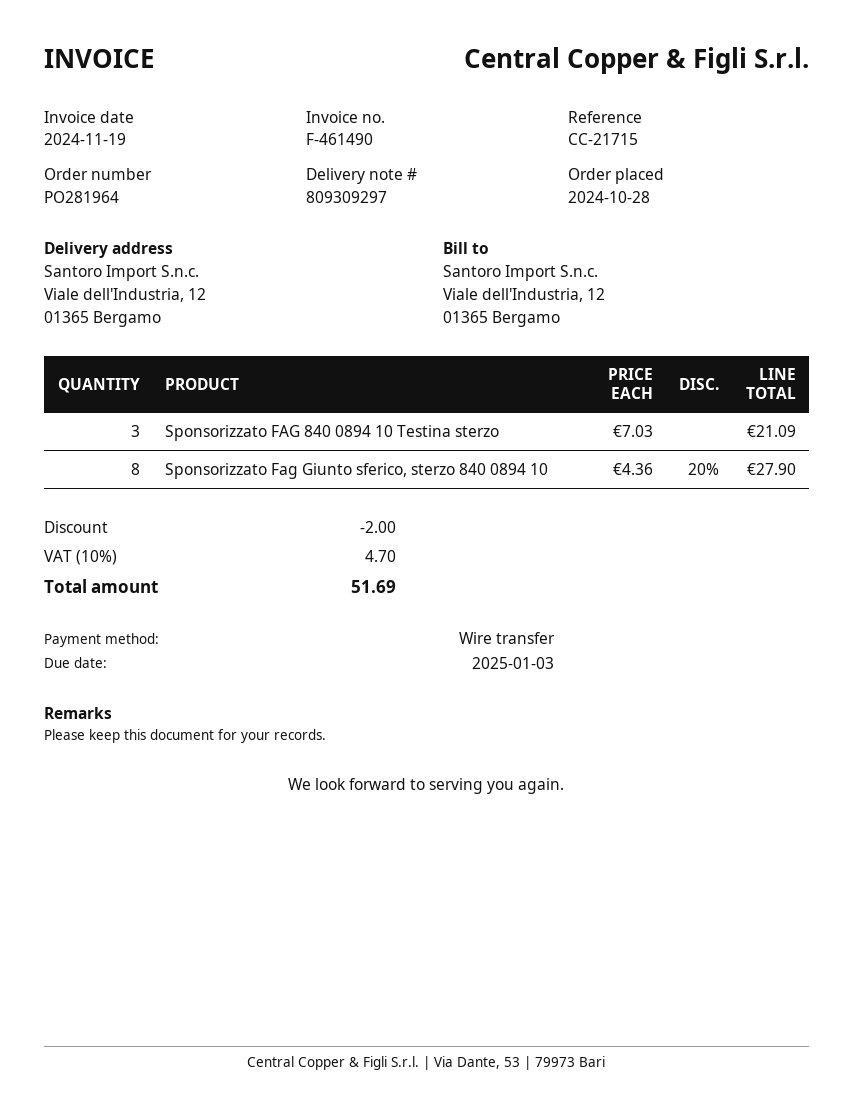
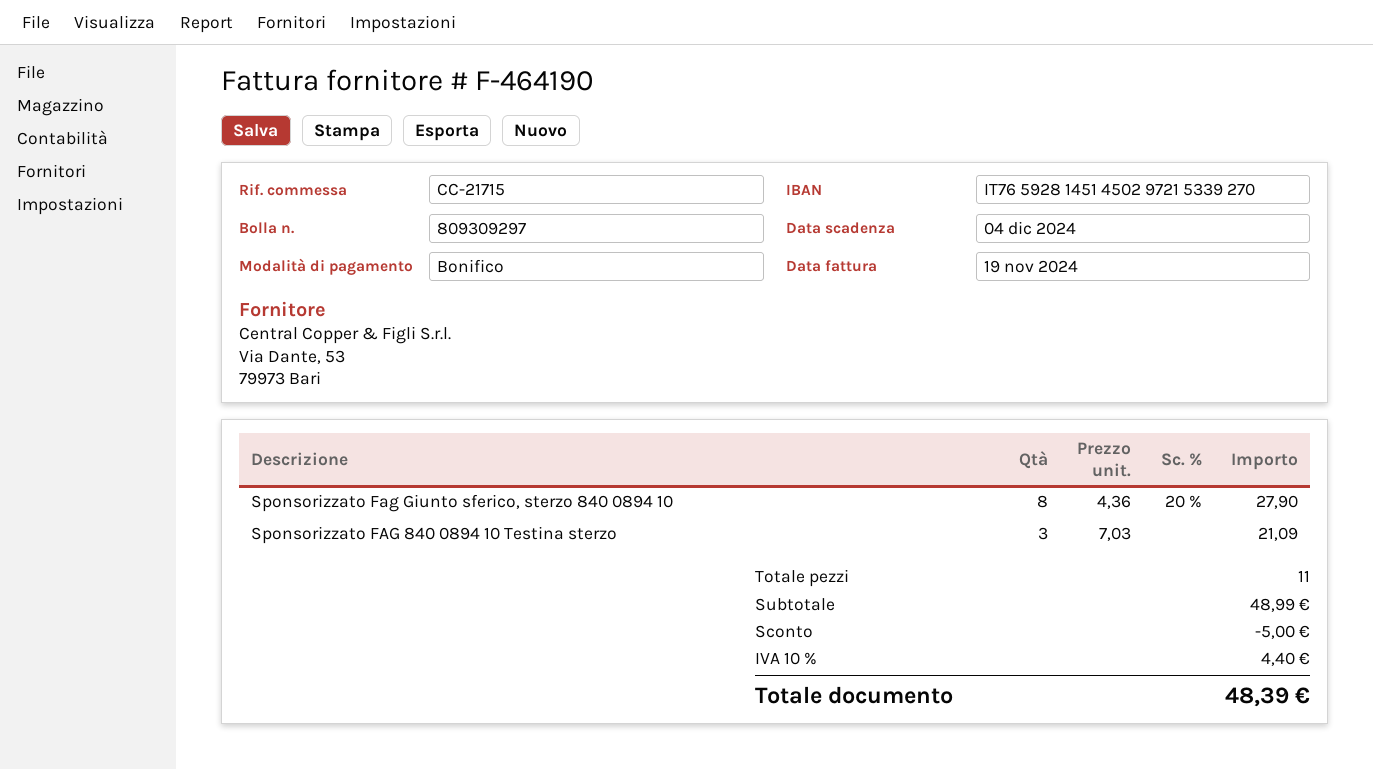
invoice number: F-461490 -> F-464190
due date: 2025-01-03 -> 2024-12-04
discount: 2.00 -> 5.00
tax: 10% = 4.70 -> 10% = 4.40
total: 51.69 -> 48.39

